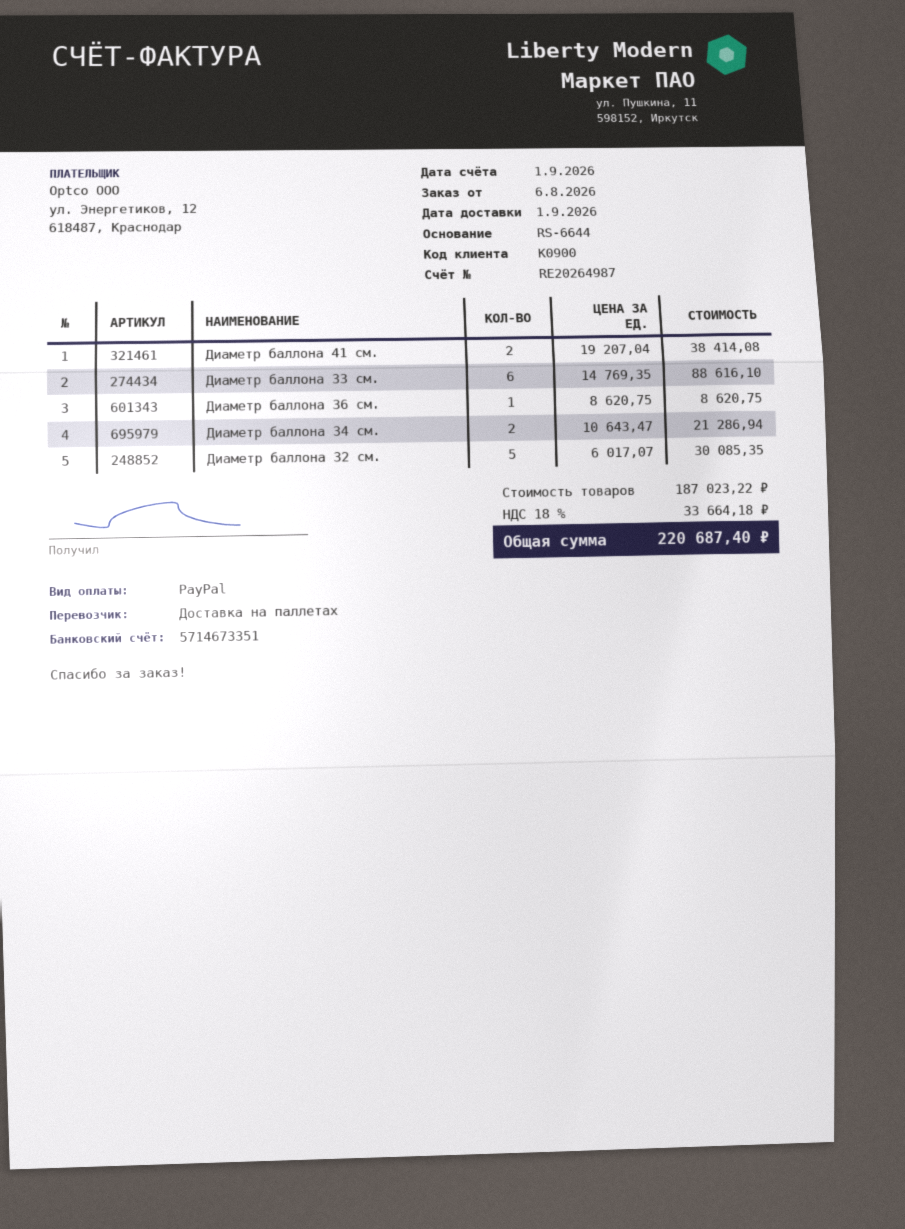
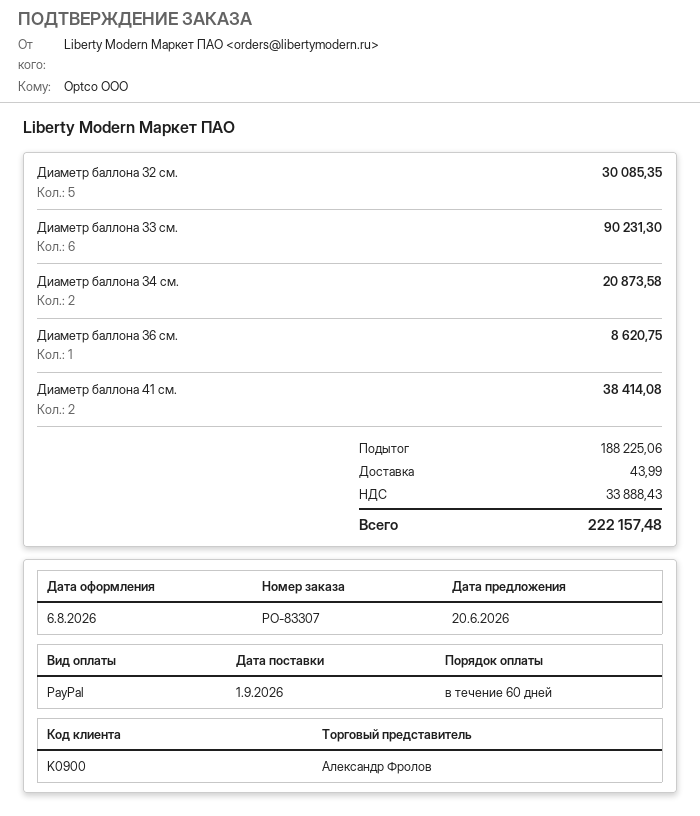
Диаметр баллона 33 см.: 6 for 88616.10 -> 6 for 90231.30
Диаметр баллона 34 см.: 2 for 21286.94 -> 2 for 20873.58
subtotal: 187023.22 -> 188225.06
shipping: none -> 43.99
tax: 33664.18 -> 33888.43
total: 220687.40 -> 222157.48

